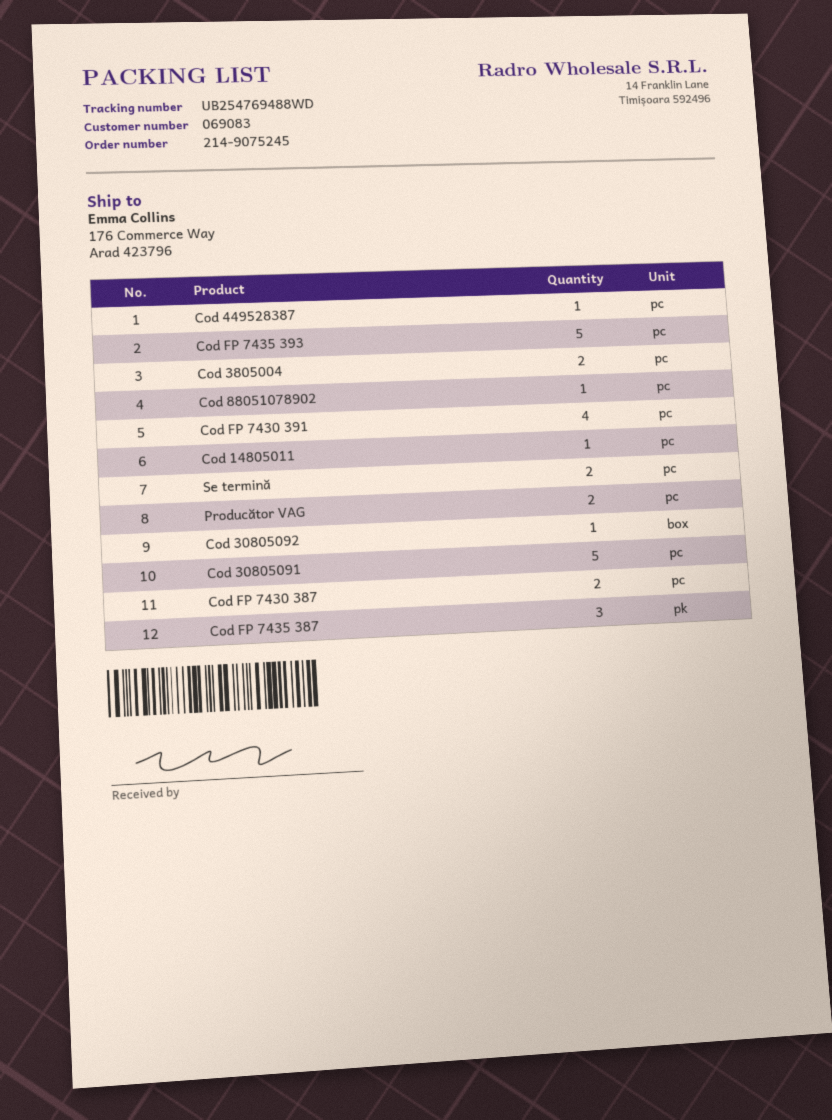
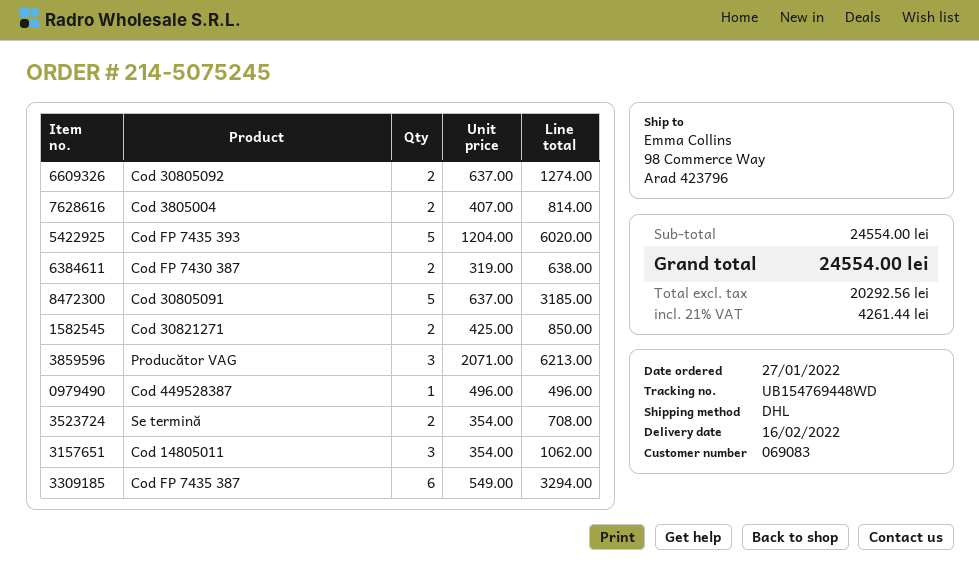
order number: 214-9075245 -> 214-5075245
tracking number: UB254769488WD -> UB154769448WD
ship to: 176 Commerce Way, Arad 423796 -> 98 Commerce Way, Arad 423796
Cod 88051078902: 1 -> none
Cod FP 7430 391: 4 -> none
Cod 14805011: 1 -> 3
Producător VAG: 2 -> 3
Cod 30805092: 1 -> 2
Cod FP 7435 387: 3 -> 6
Cod 30821271: none -> 2

